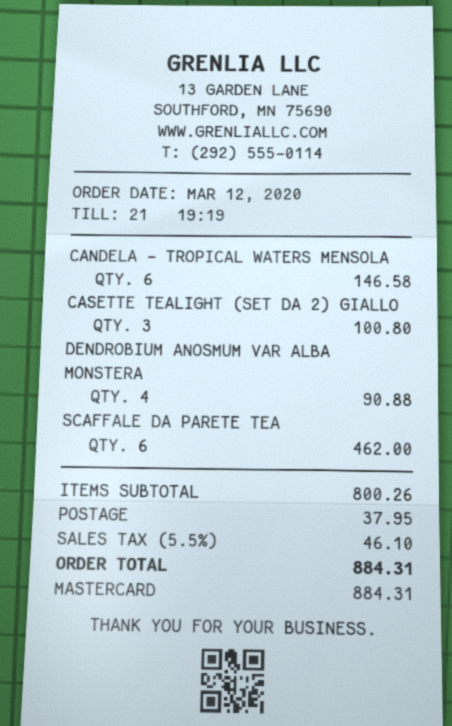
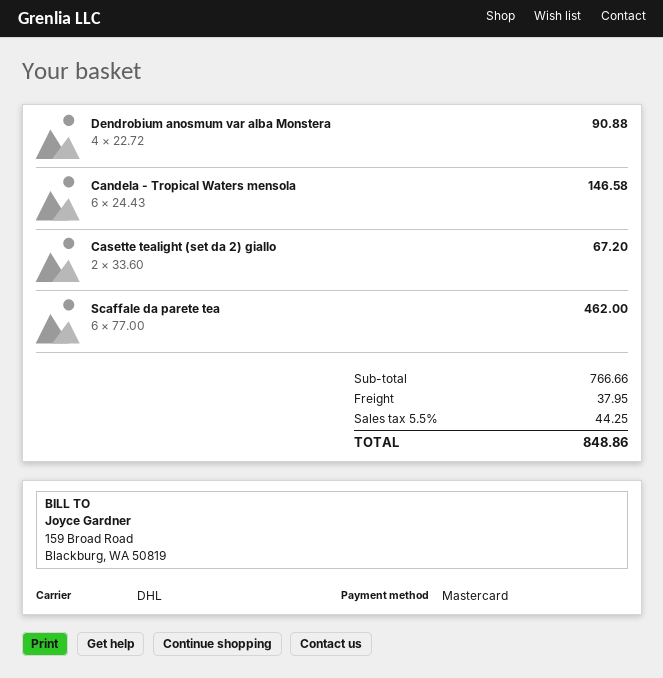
CASETTE TEALIGHT (SET DA 2) GIALLO: 3 for 100.80 -> 2 for 67.20
subtotal: 800.26 -> 766.66
tax: 5.5% = 46.10 -> 5.5% = 44.25
total: 884.31 -> 848.86

